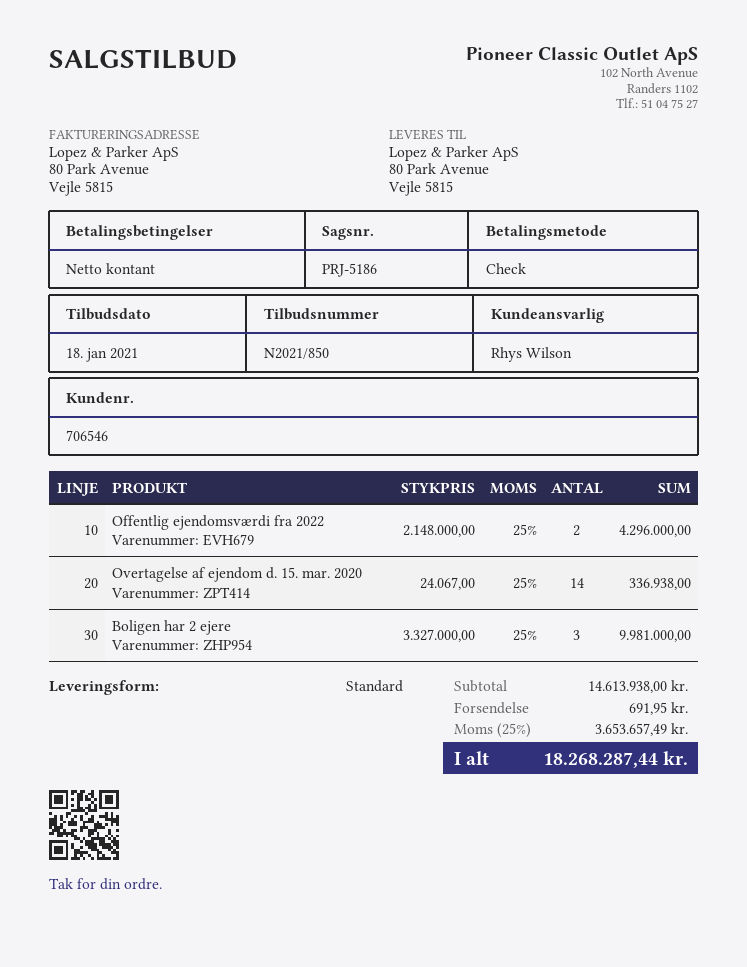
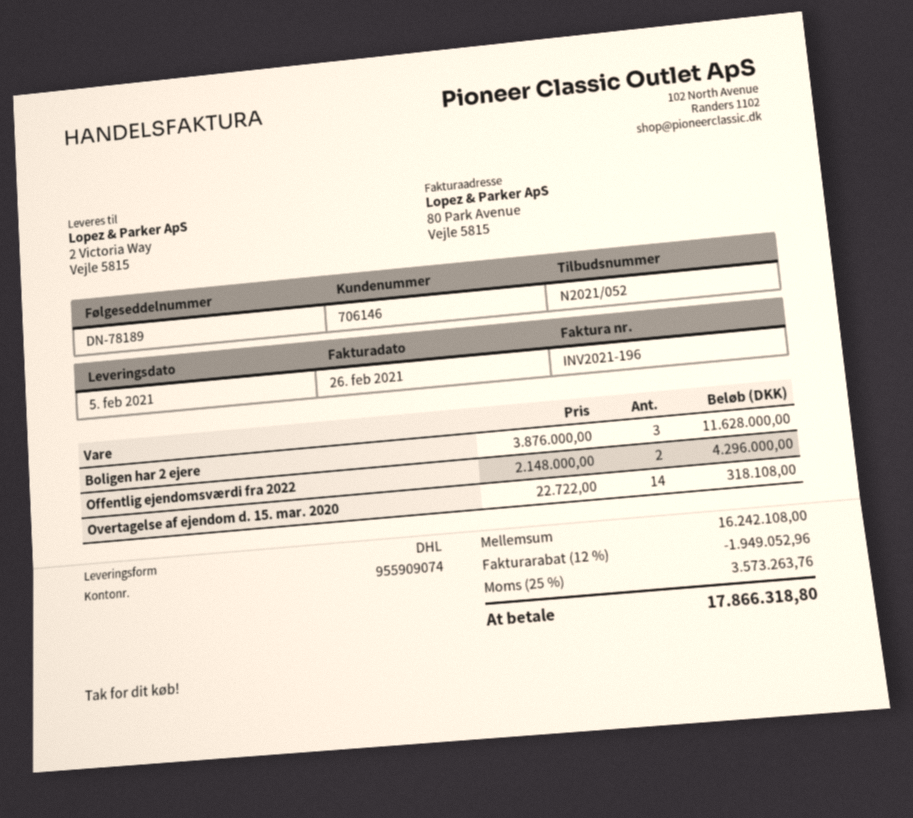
quote number: N2021/850 -> N2021/052
customer number: 706546 -> 706146
shipping method: standard -> DHL
ship to: 80 Park Avenue, Vejle 5815 -> 2 Victoria Way, Vejle 5815
Overtagelse af ejendom d. 15. mar. 2020: 14 x 24067.00 = 336938.00 -> 14 x 22722.00 = 318108.00
Boligen har 2 ejere: 3 x 3327000.00 = 9981000.00 -> 3 x 3876000.00 = 11628000.00
subtotal: 14613938.00 -> 16242108.00
discount: none -> 12% = 1949052.96
shipping: 691.95 -> none
tax: 25% = 3653657.49 -> 25% = 3573263.76
total: 18268287.44 -> 17866318.80

